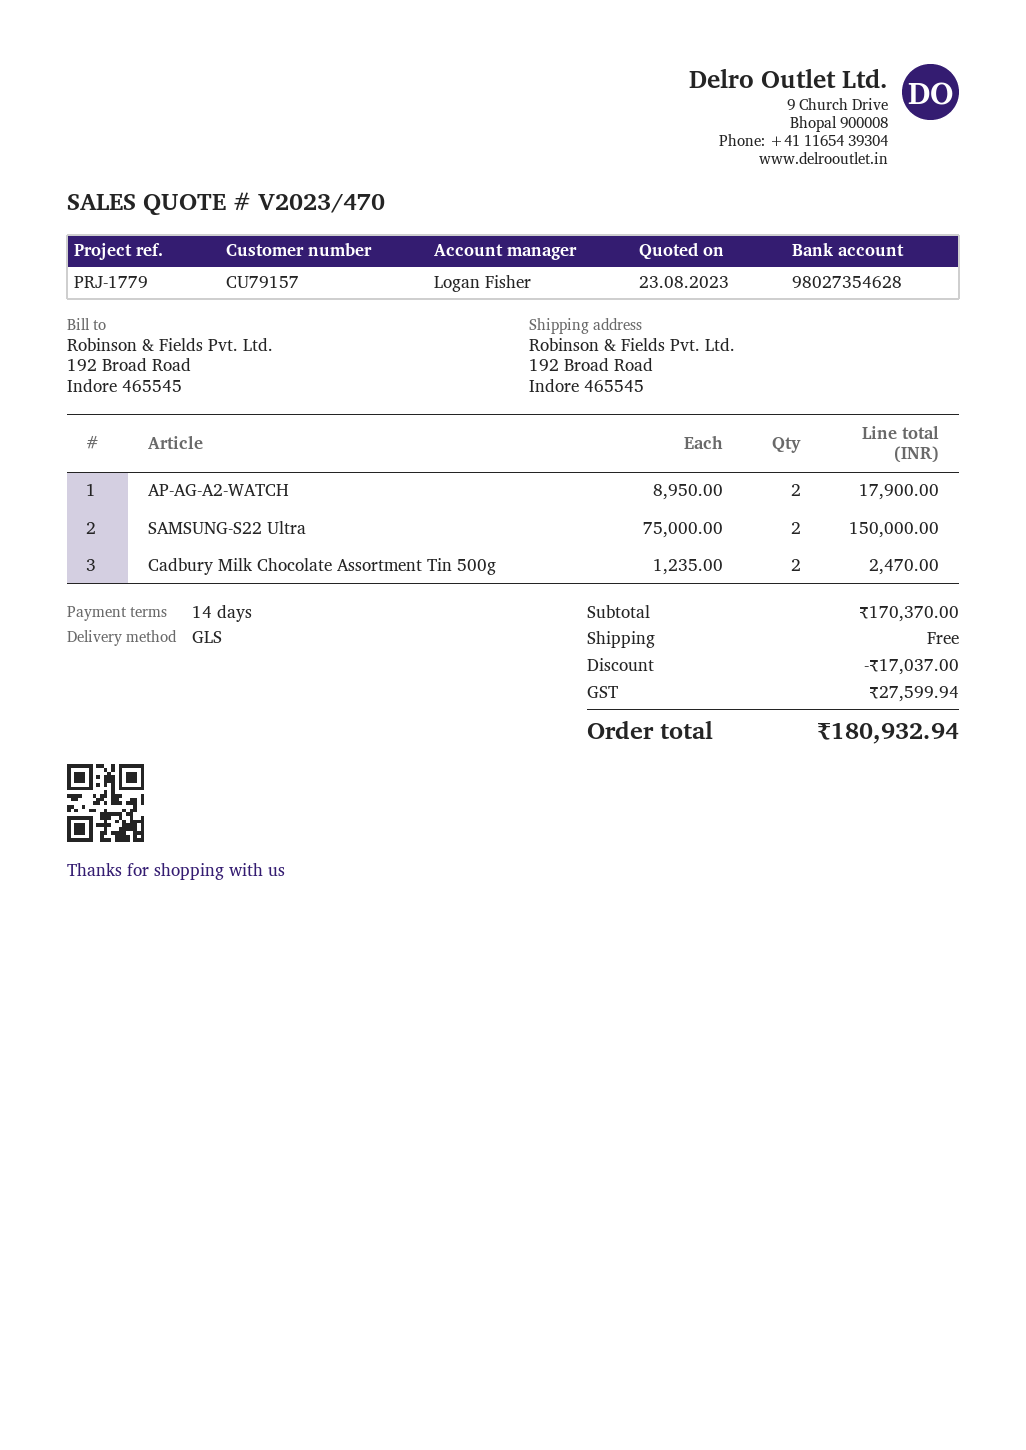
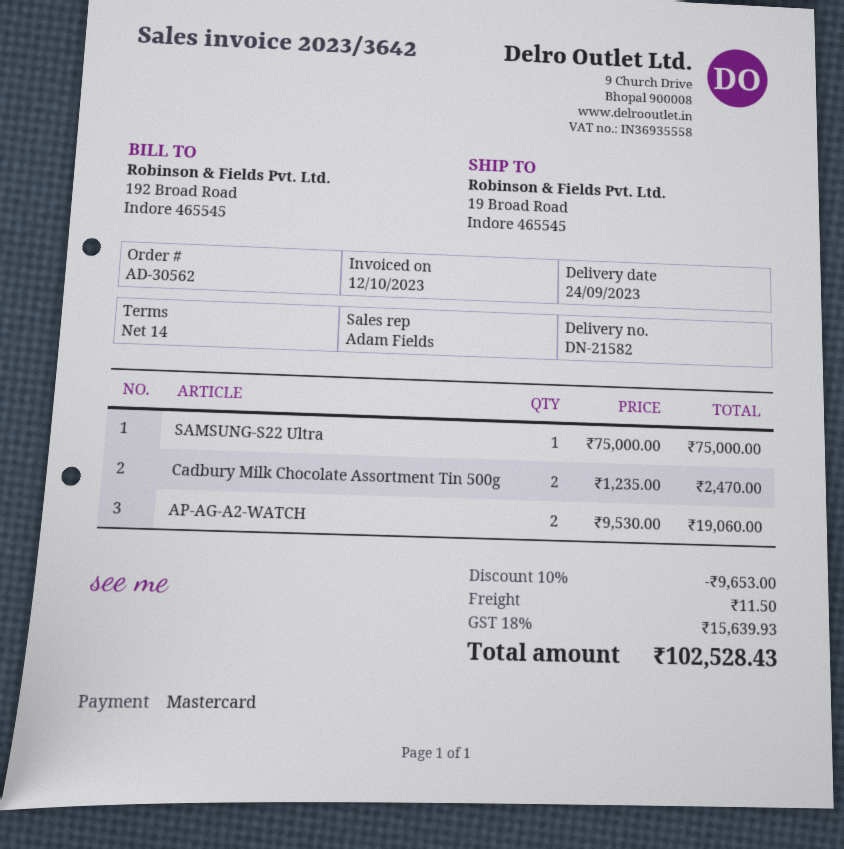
sales rep: Logan Fisher -> Adam Fields
ship to: 192 Broad Road, Indore 465545 -> 19 Broad Road, Indore 465545
AP-AG-A2-WATCH: 2 x 8950.00 = 17900.00 -> 2 x 9530.00 = 19060.00
SAMSUNG-S22 Ultra: 2 x 75000.00 = 150000.00 -> 1 x 75000.00 = 75000.00
discount: 17037.00 -> 9653.00
shipping: 0.00 -> 11.50
tax: 27599.94 -> 15639.93
total: 180932.94 -> 102528.43

